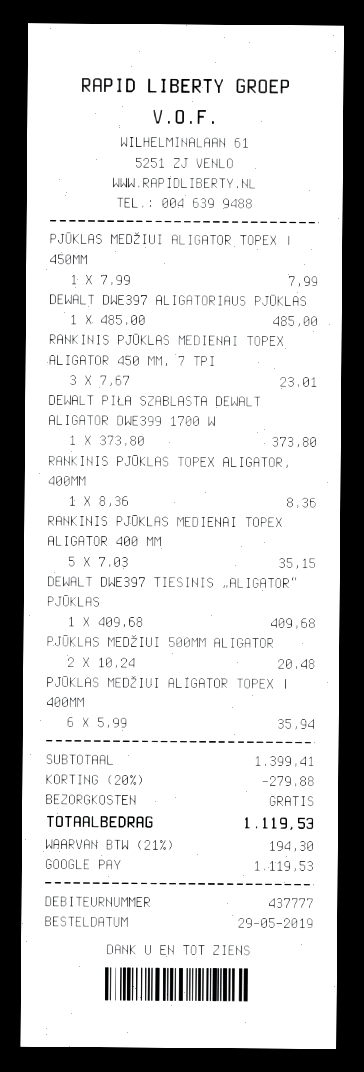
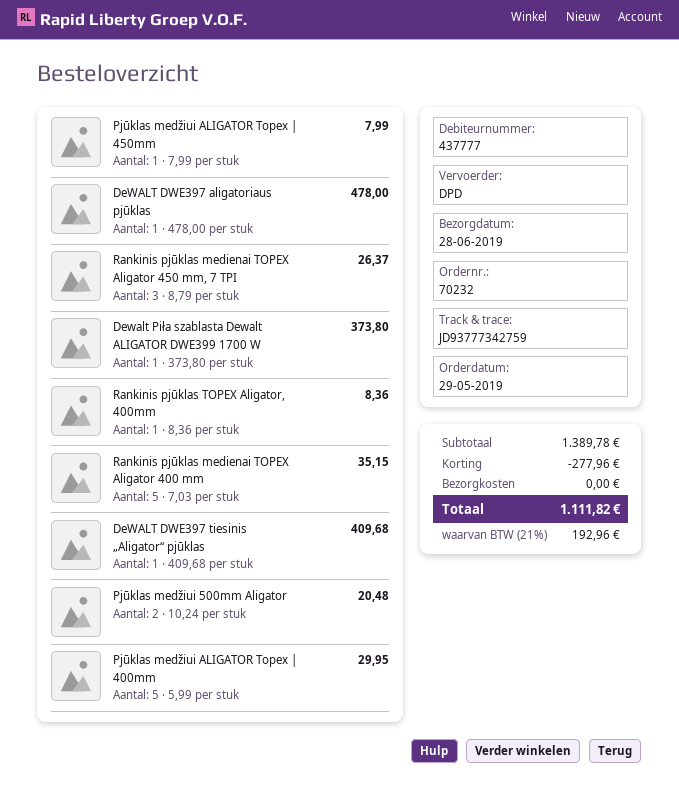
DEWALT DWE397 ALIGATORIAUS PJŪKLAS: 1 x 485.00 = 485.00 -> 1 x 478.00 = 478.00
RANKINIS PJŪKLAS MEDIENAI TOPEX ALIGATOR 450 MM, 7 TPI: 3 x 7.67 = 23.01 -> 3 x 8.79 = 26.37
PJŪKLAS MEDŽIUI ALIGATOR TOPEX | 400MM: 6 x 5.99 = 35.94 -> 5 x 5.99 = 29.95
subtotal: 1399.41 -> 1389.78
discount: 279.88 -> 277.96
tax: 21% = 194.30 -> 21% = 192.96
total: 1119.53 -> 1111.82

